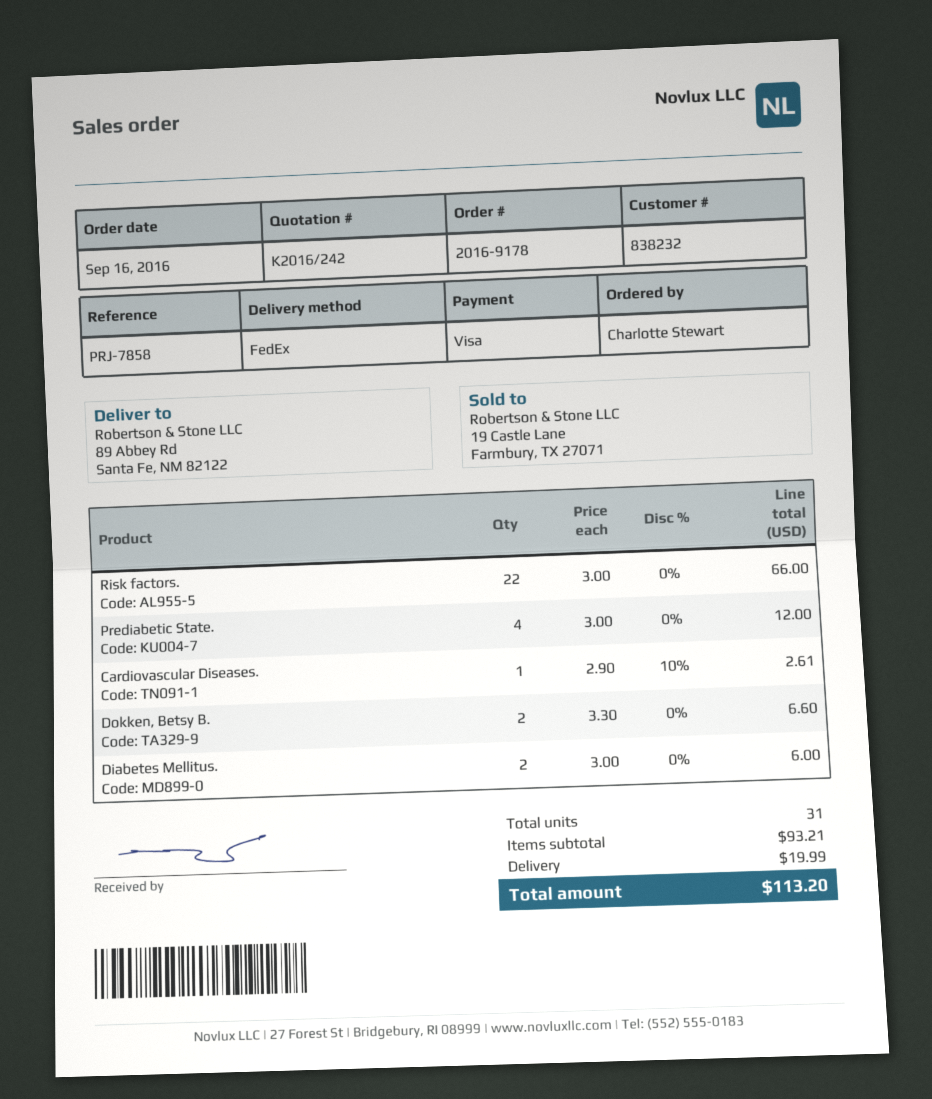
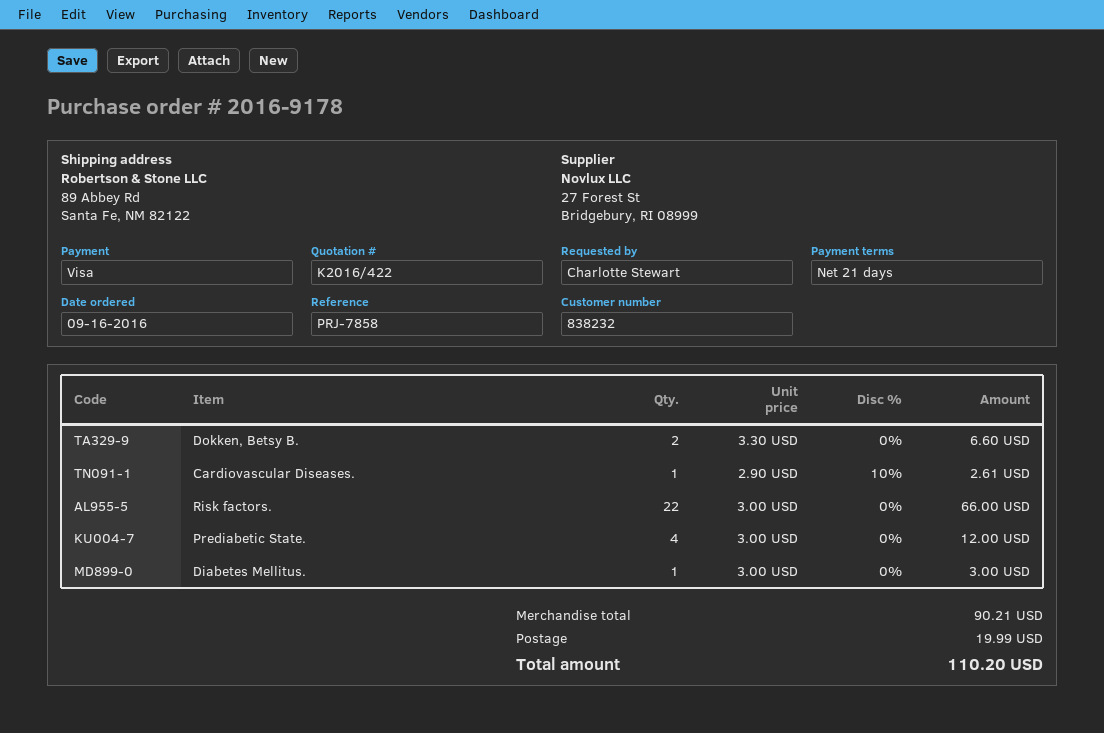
quote number: K2016/242 -> K2016/422
Diabetes Mellitus.: 2 x 3.00 = 6.00 -> 1 x 3.00 = 3.00
subtotal: 93.21 -> 90.21
total: 113.20 -> 110.20

